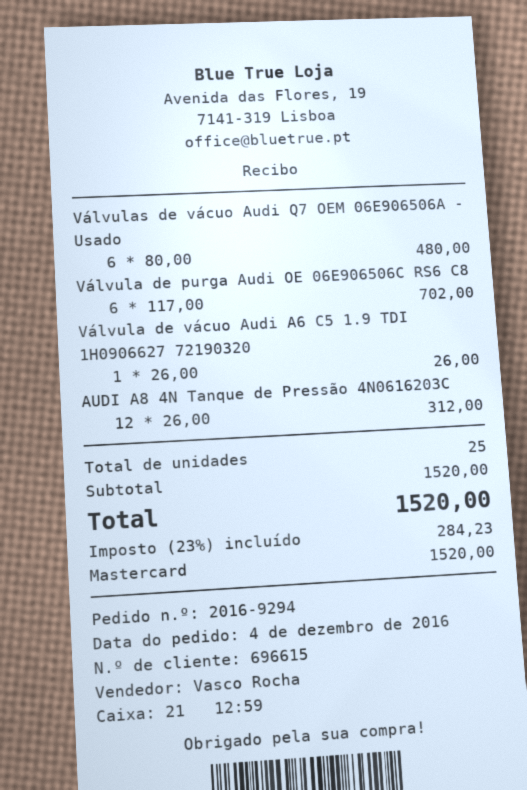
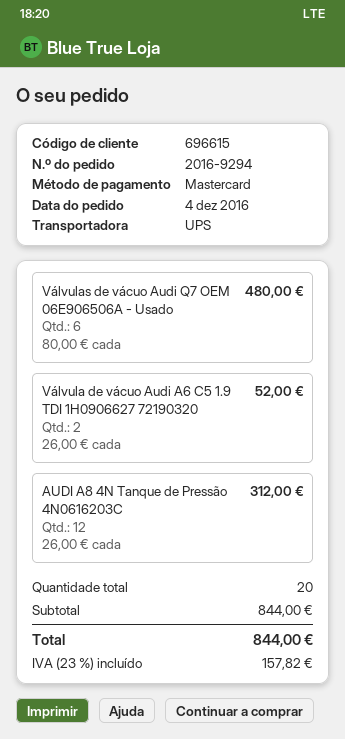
Válvula de purga Audi OE 06E906506C RS6 C8: 6 x 117.00 = 702.00 -> none
Válvula de vácuo Audi A6 C5 1.9 TDI 1H0906627 72190320: 1 x 26.00 = 26.00 -> 2 x 26.00 = 52.00
total quantity: 25 -> 20
subtotal: 1520.00 -> 844.00
tax: 23% = 284.23 -> 23% = 157.82
total: 1520.00 -> 844.00

